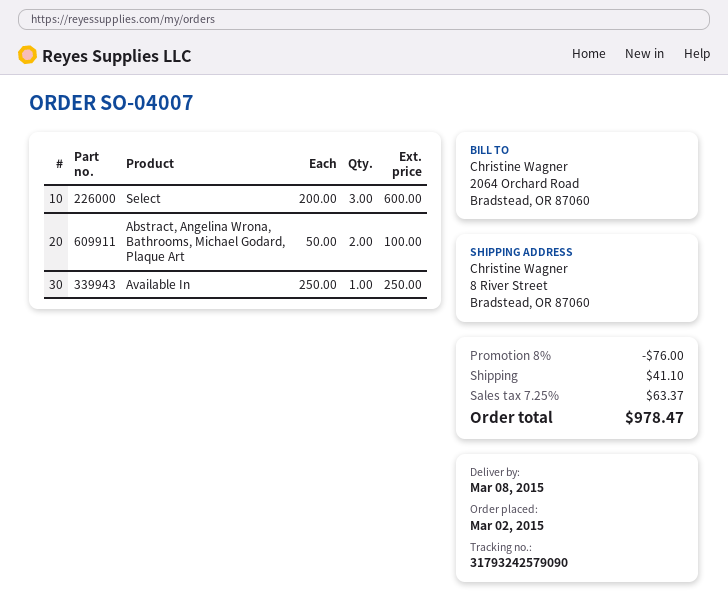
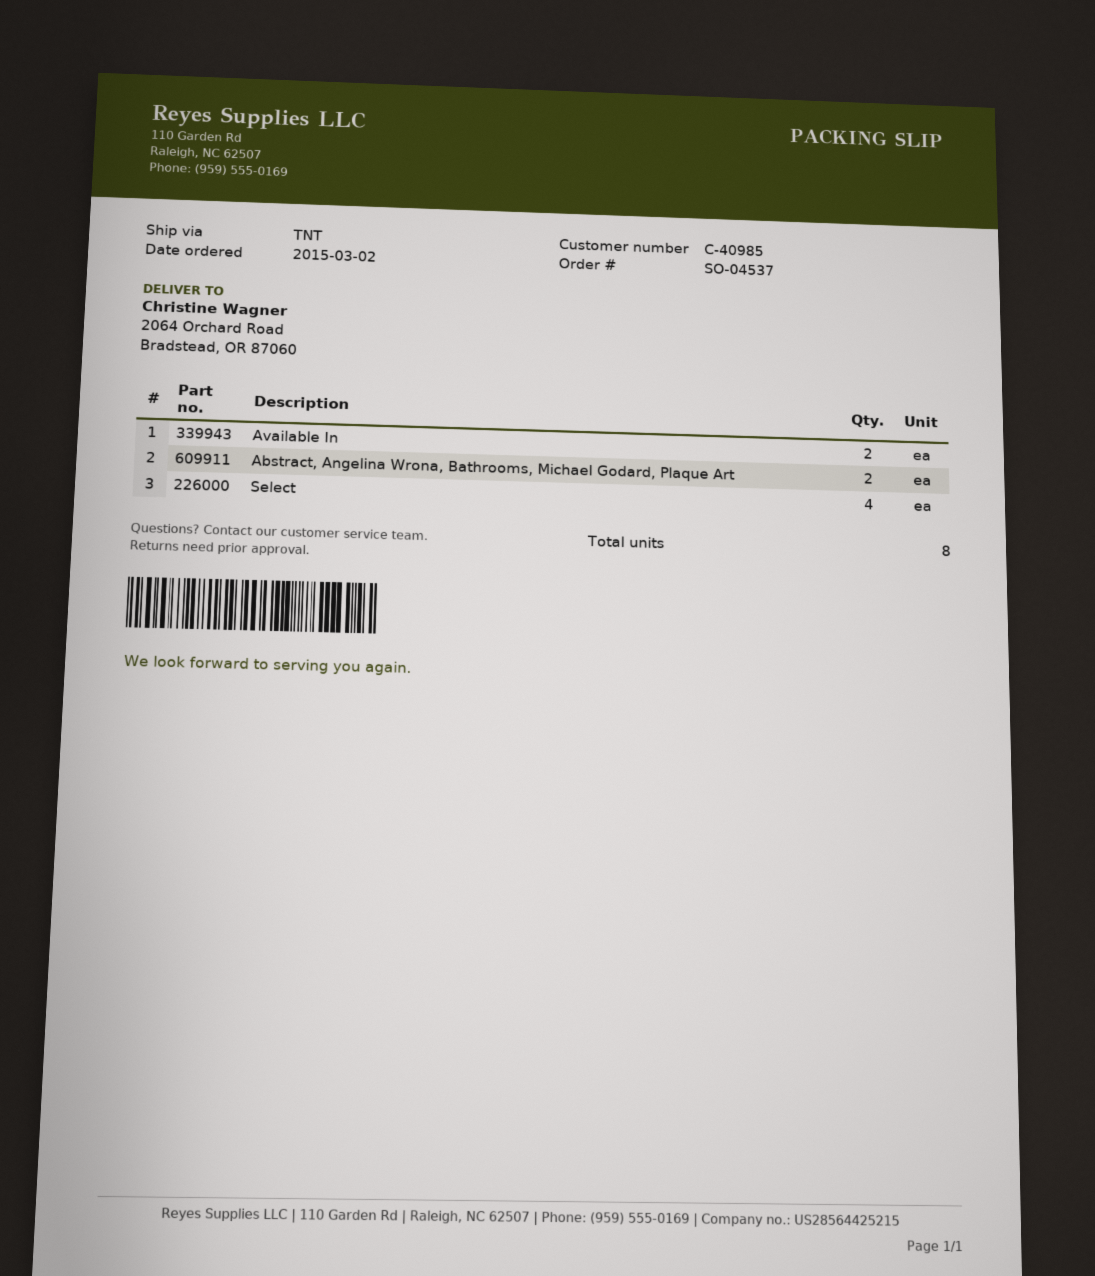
order number: SO-04007 -> SO-04537
ship to: 8 River Street, Bradstead, OR 87060 -> 2064 Orchard Road, Bradstead, OR 87060
Select: 3 -> 4
Available In: 1 -> 2

